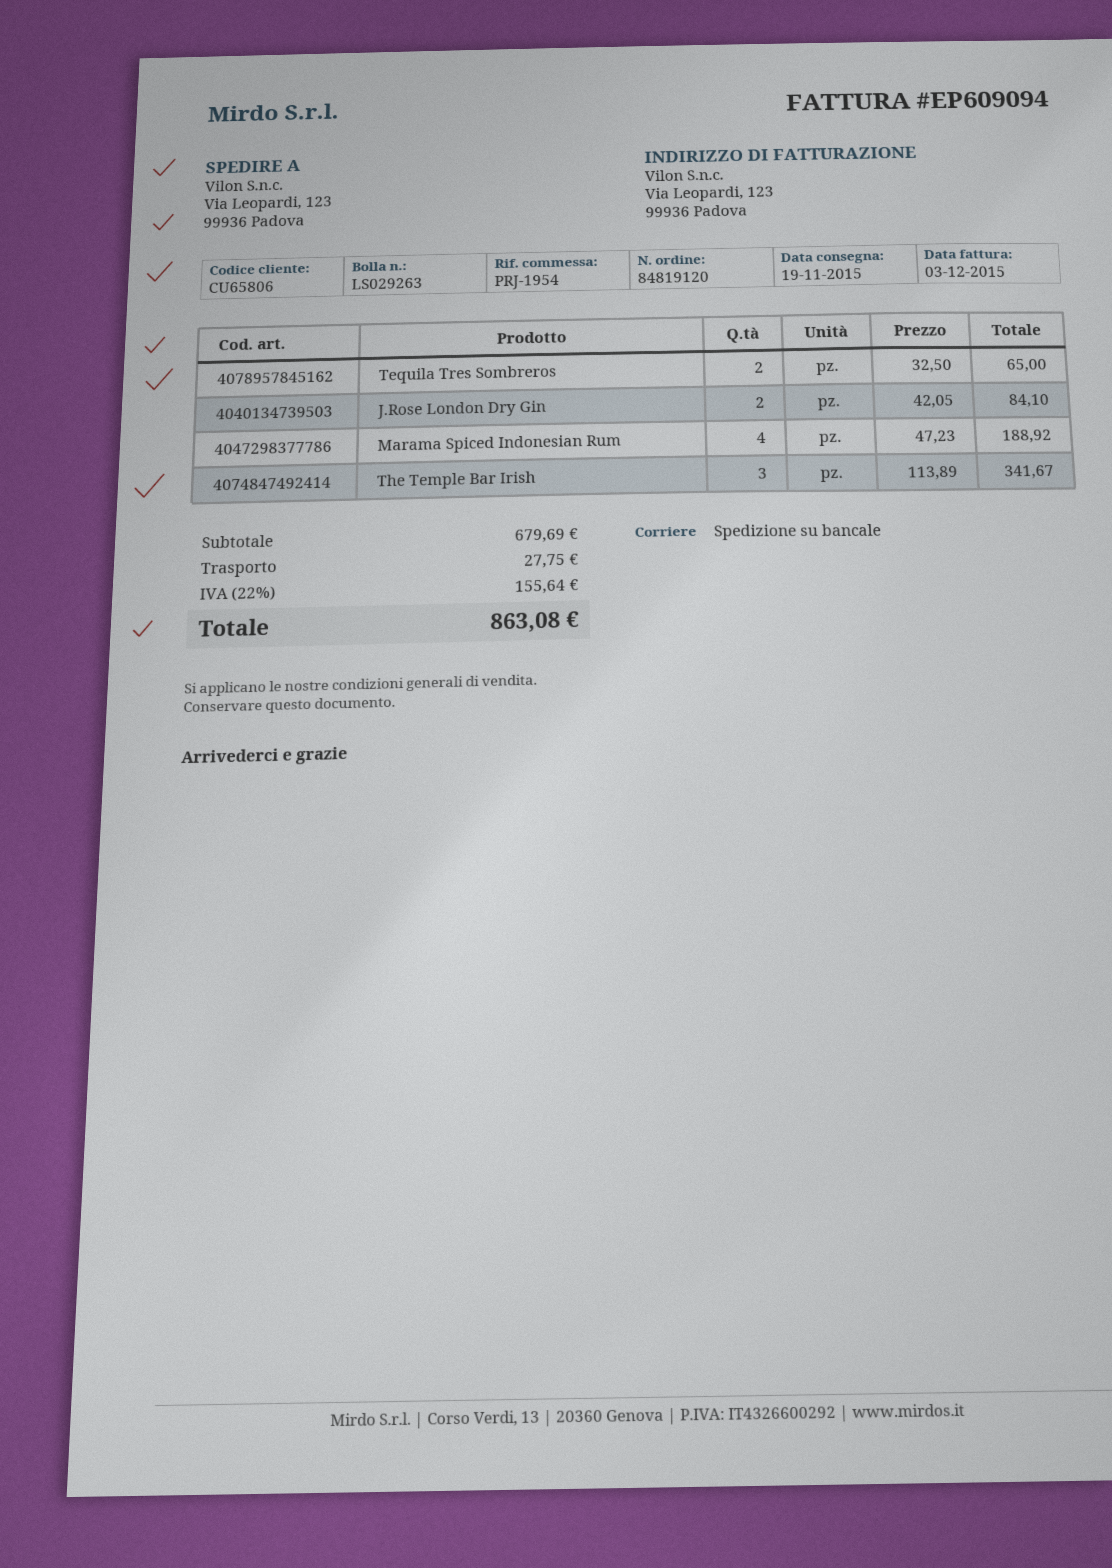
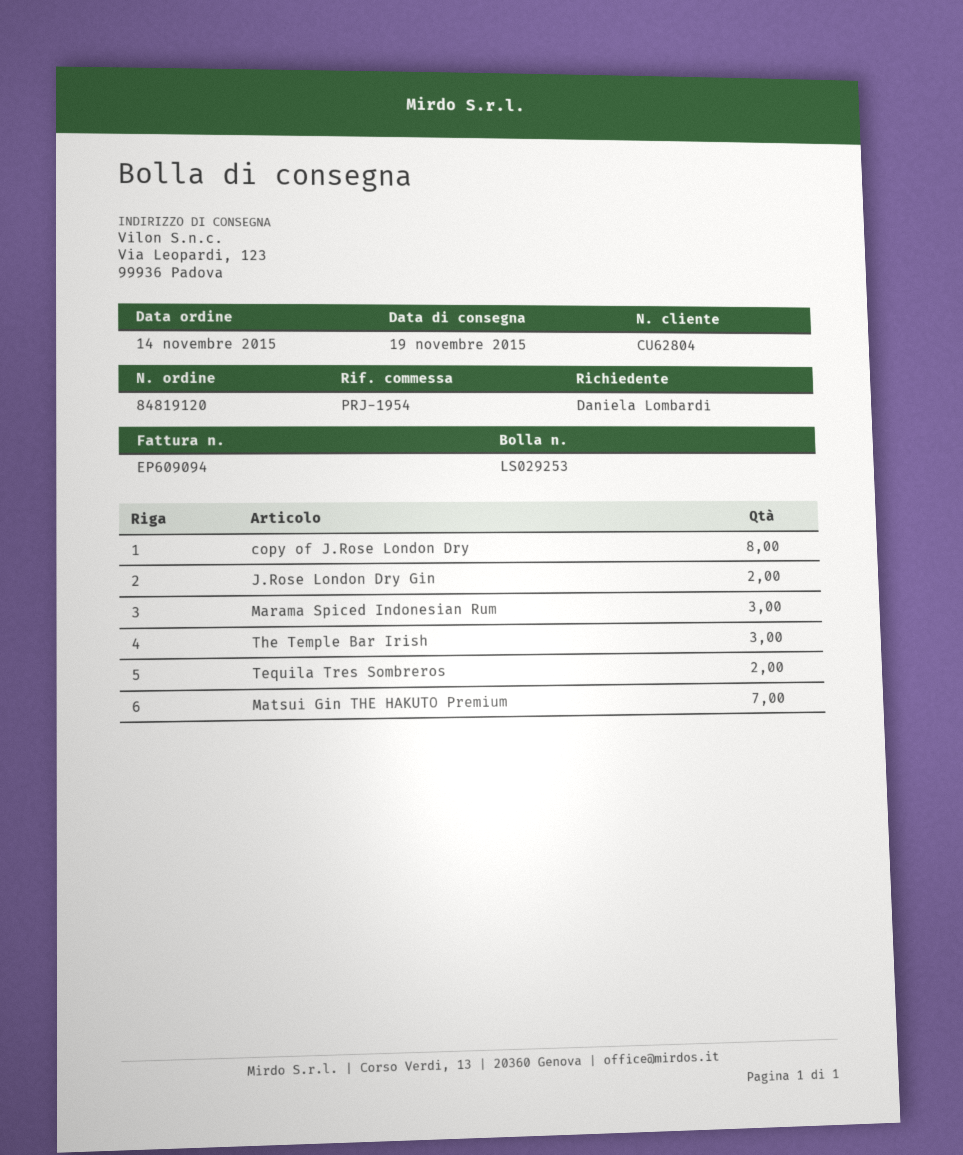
delivery note number: LS029263 -> LS029253
customer number: CU65806 -> CU62804
Marama Spiced Indonesian Rum: 4 -> 3
copy of J.Rose London Dry: none -> 8
Matsui Gin THE HAKUTO Premium: none -> 7

